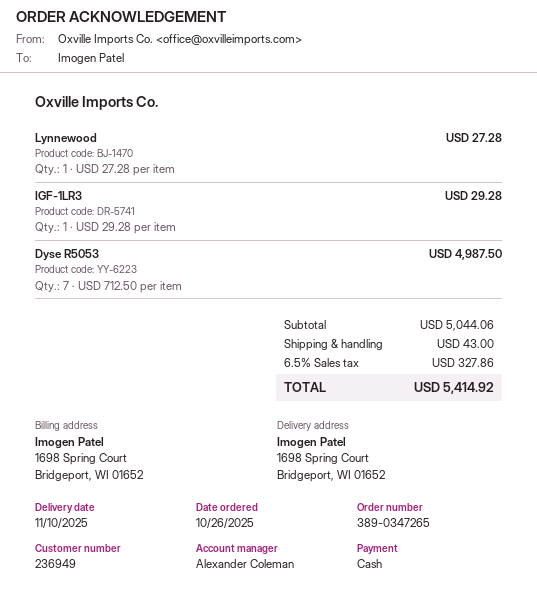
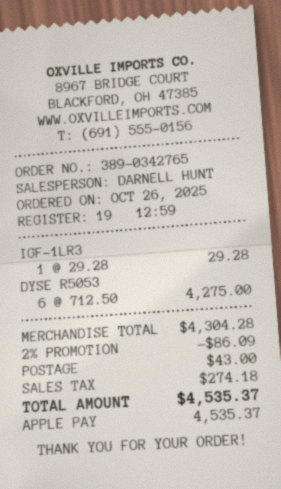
order number: 389-0347265 -> 389-0342765
sales rep: Alexander Coleman -> DARNELL HUNT
payment method: cash -> Apple Pay
Lynnewood: 1 x 27.28 = 27.28 -> none
Dyse R5053: 7 x 712.50 = 4987.50 -> 6 x 712.50 = 4275.00
subtotal: 5044.06 -> 4304.28
discount: none -> 2% = 86.09
tax: 327.86 -> 274.18
total: 5414.92 -> 4535.37

